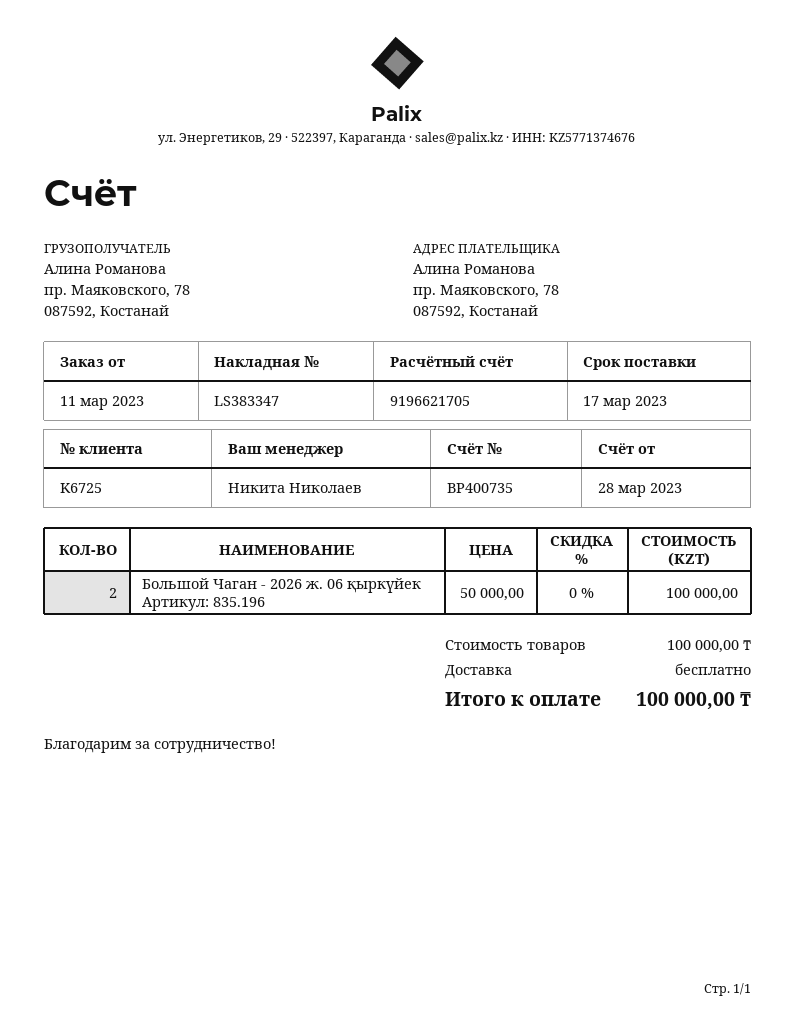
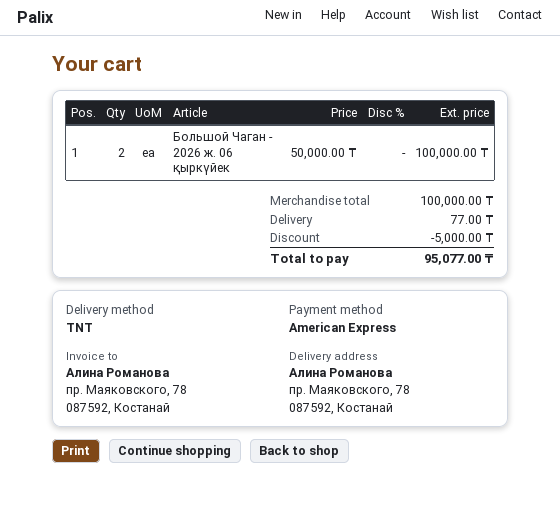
discount: none -> 5000.00
shipping: 0.00 -> 77.00
total: 100000.00 -> 95077.00

